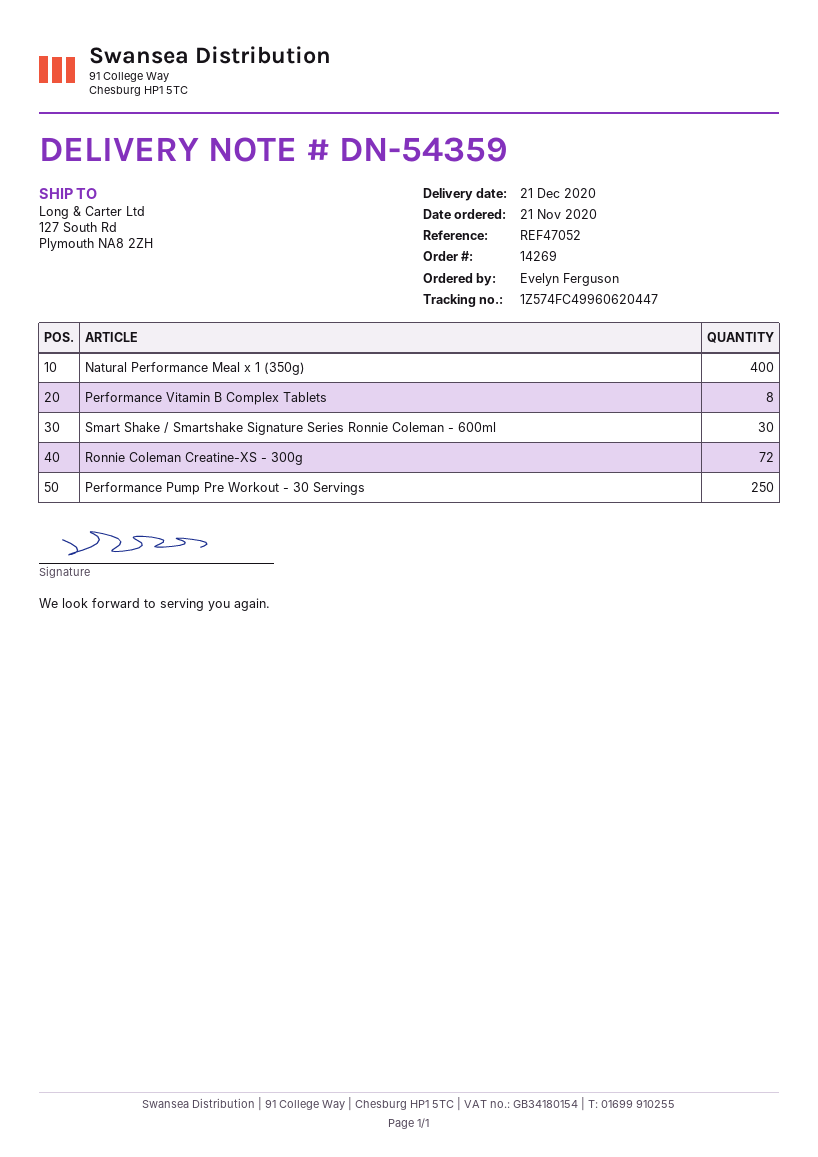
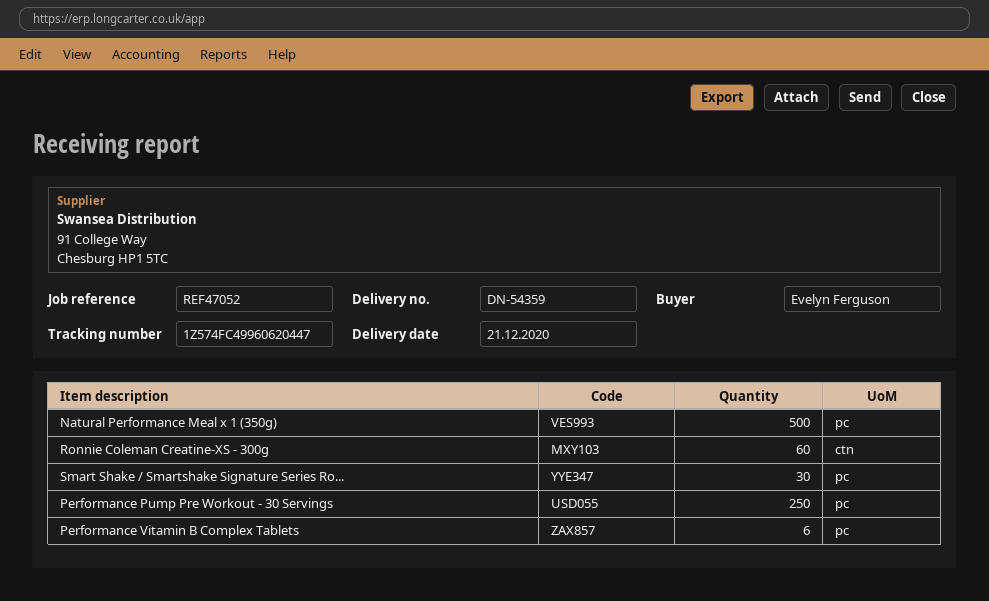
Natural Performance Meal x 1 (350g): 400 -> 500
Performance Vitamin B Complex Tablets: 8 -> 6
Ronnie Coleman Creatine-XS - 300g: 72 -> 60

